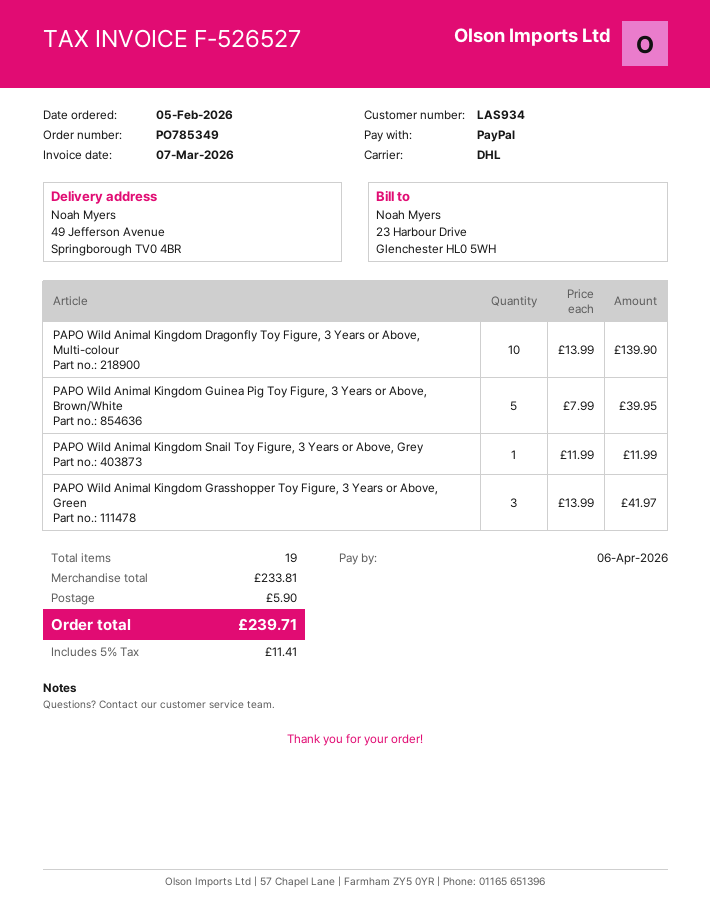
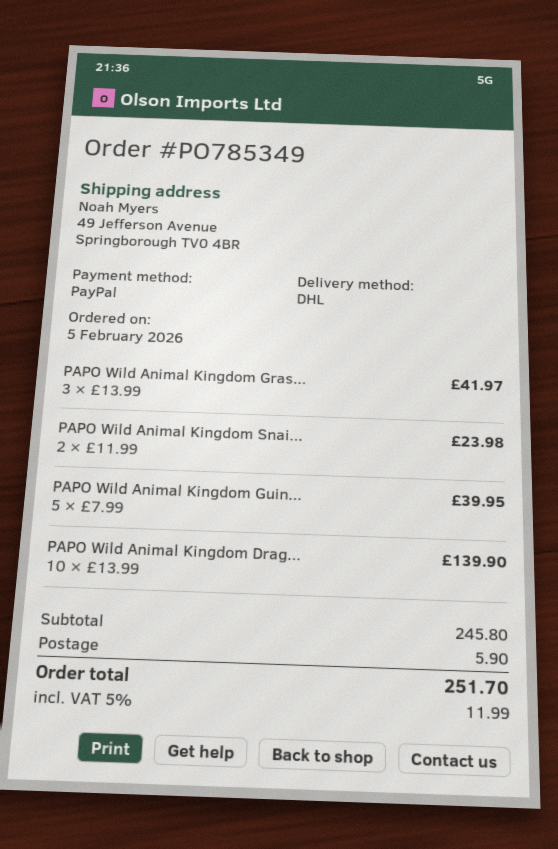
PAPO Wild Animal Kingdom Snail Toy Figure, 3 Years or Above, Grey: 1 x 11.99 = 11.99 -> 2 x 11.99 = 23.98
subtotal: 233.81 -> 245.80
tax: 5% = 11.41 -> 5% = 11.99
total: 239.71 -> 251.70

